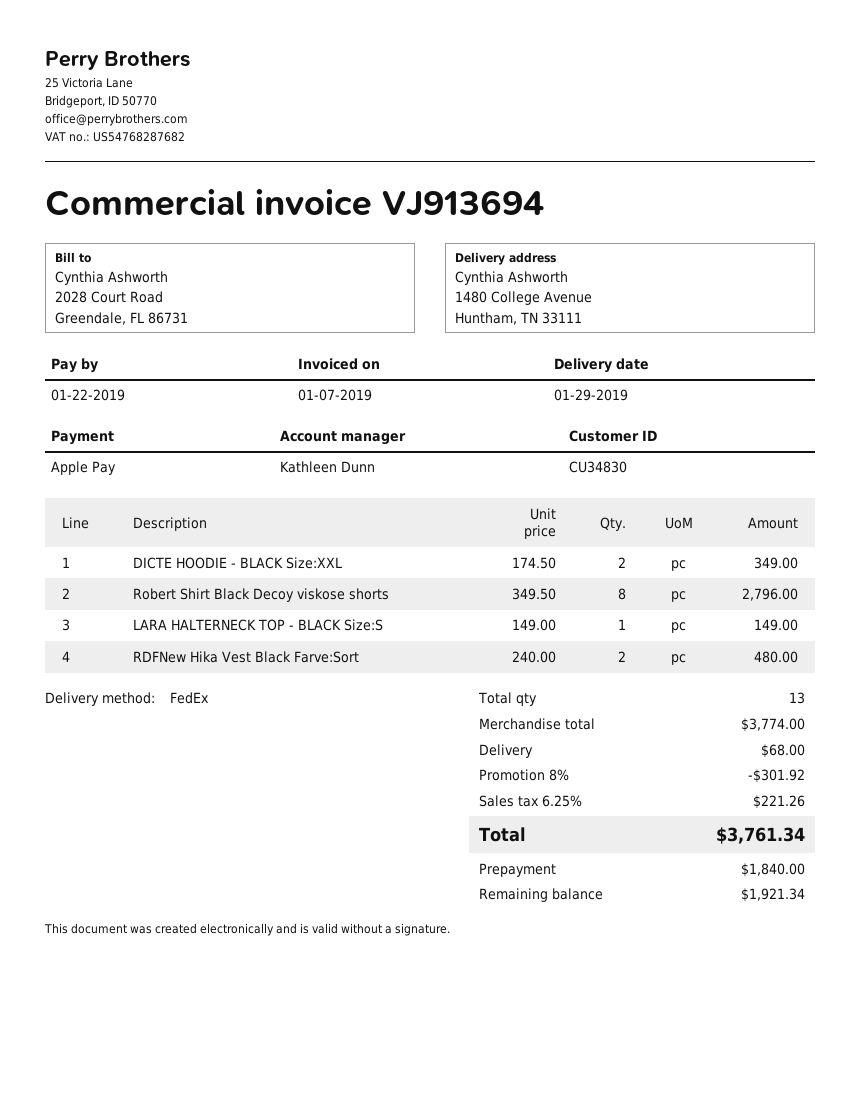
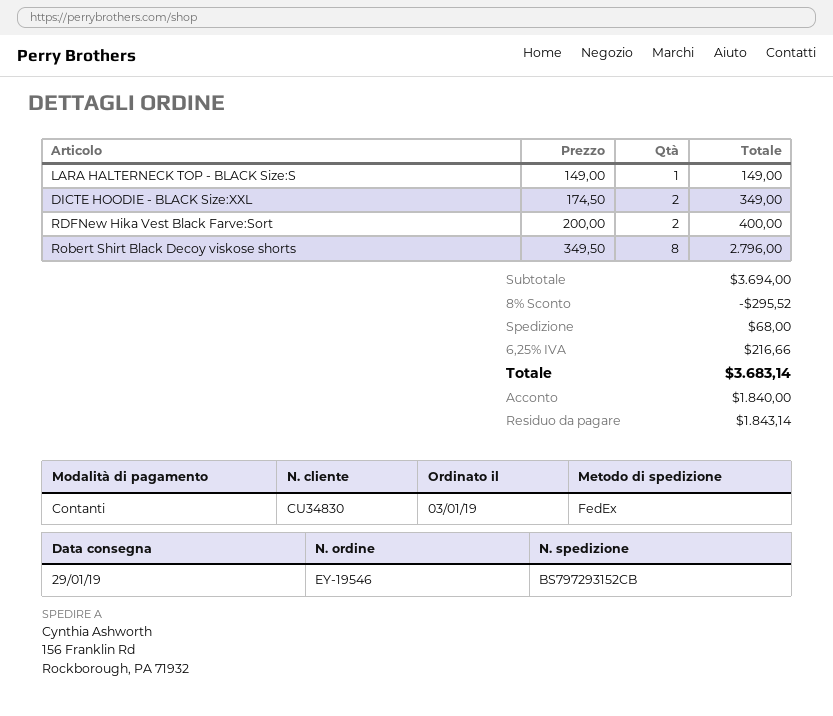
payment method: Apple Pay -> cash
ship to: 1480 College Avenue, Huntham, TN 33111 -> 156 Franklin Rd, Rockborough, PA 71932
RDFNew Hika Vest Black Farve:Sort: 2 x 240.00 = 480.00 -> 2 x 200.00 = 400.00
subtotal: 3774.00 -> 3694.00
discount: 8% = 301.92 -> 8% = 295.52
tax: 6.25% = 221.26 -> 6.25% = 216.66
total: 3761.34 -> 3683.14
balance: 1921.34 -> 1843.14

